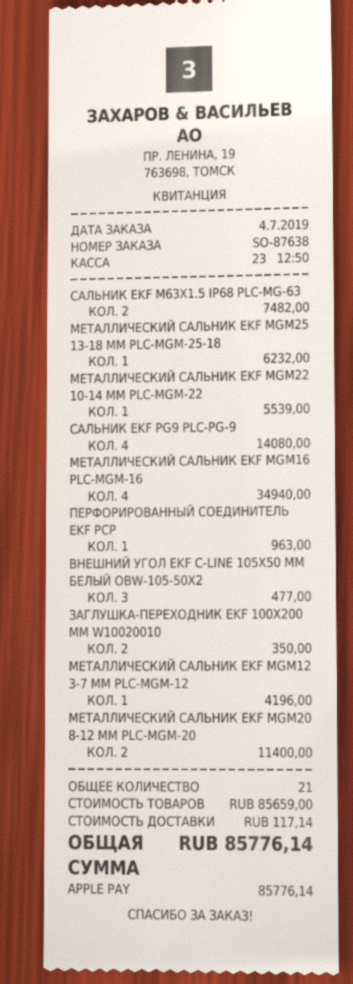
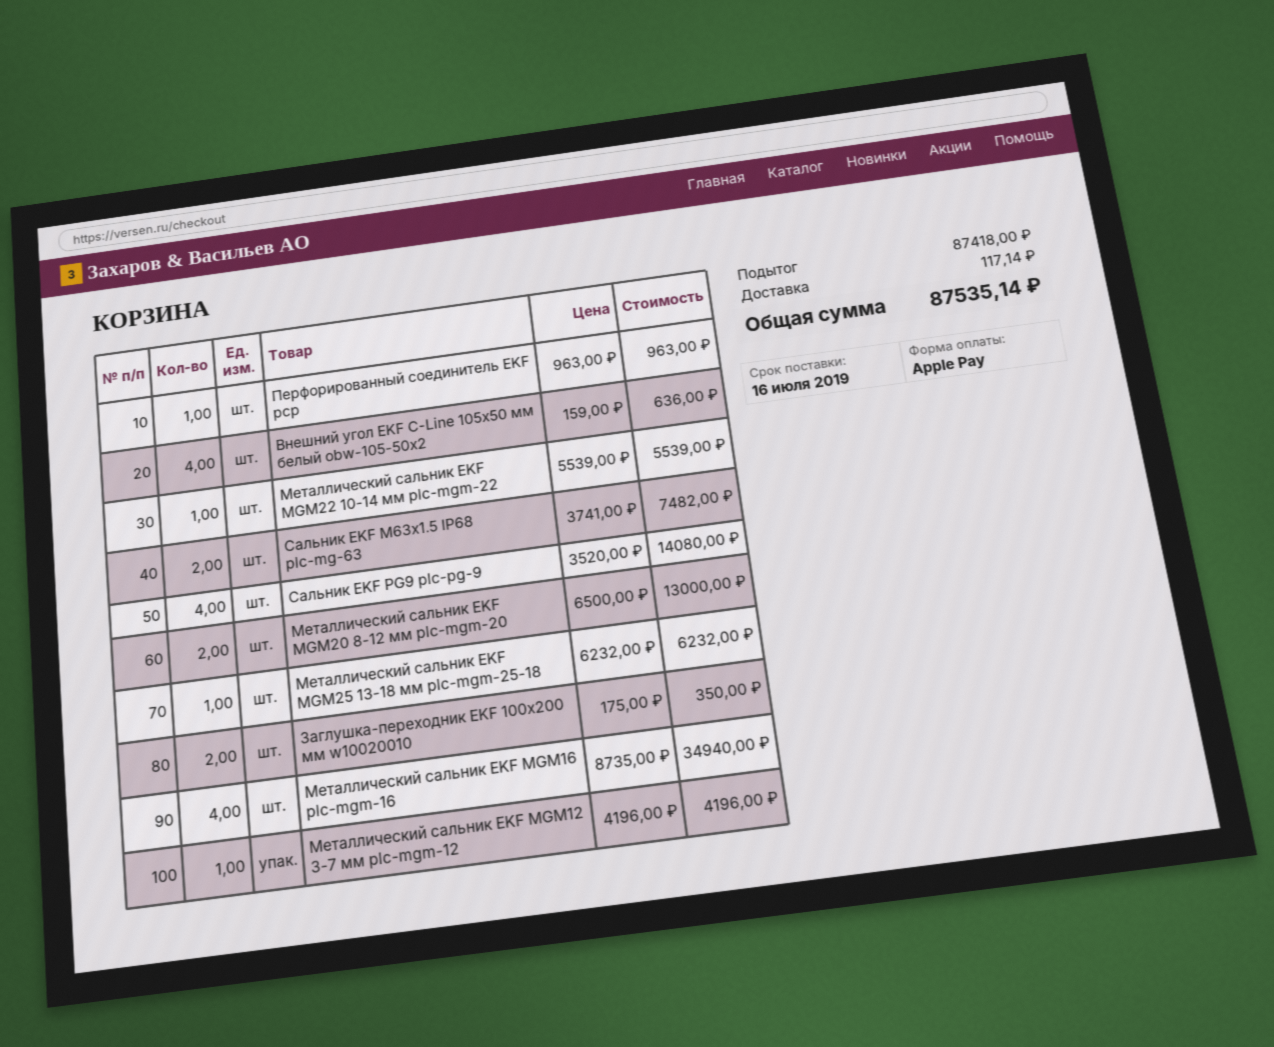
ВНЕШНИЙ УГОЛ EKF C-LINE 105X50 ММ БЕЛЫЙ OBW-105-50X2: 3 for 477.00 -> 4 for 636.00
МЕТАЛЛИЧЕСКИЙ САЛЬНИК EKF MGM20 8-12 ММ PLC-MGM-20: 2 for 11400.00 -> 2 for 13000.00
subtotal: 85659.00 -> 87418.00
total: 85776.14 -> 87535.14

